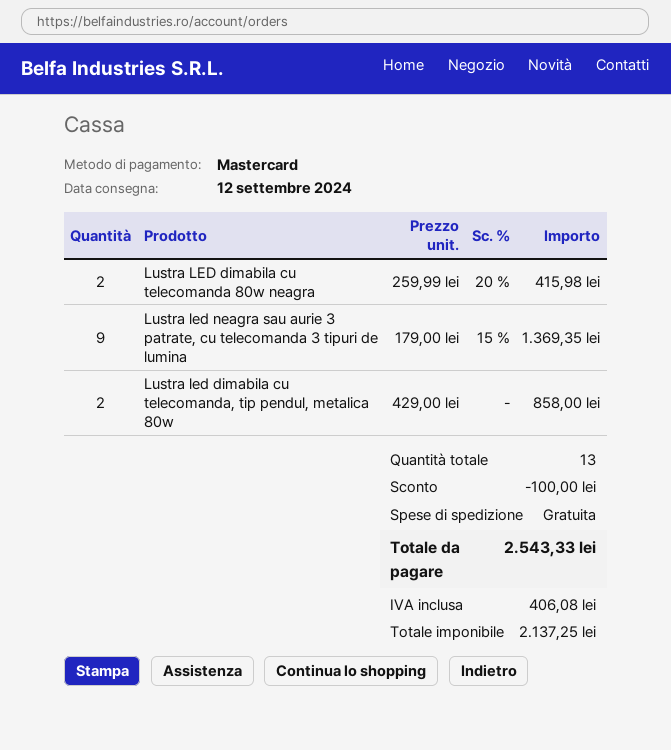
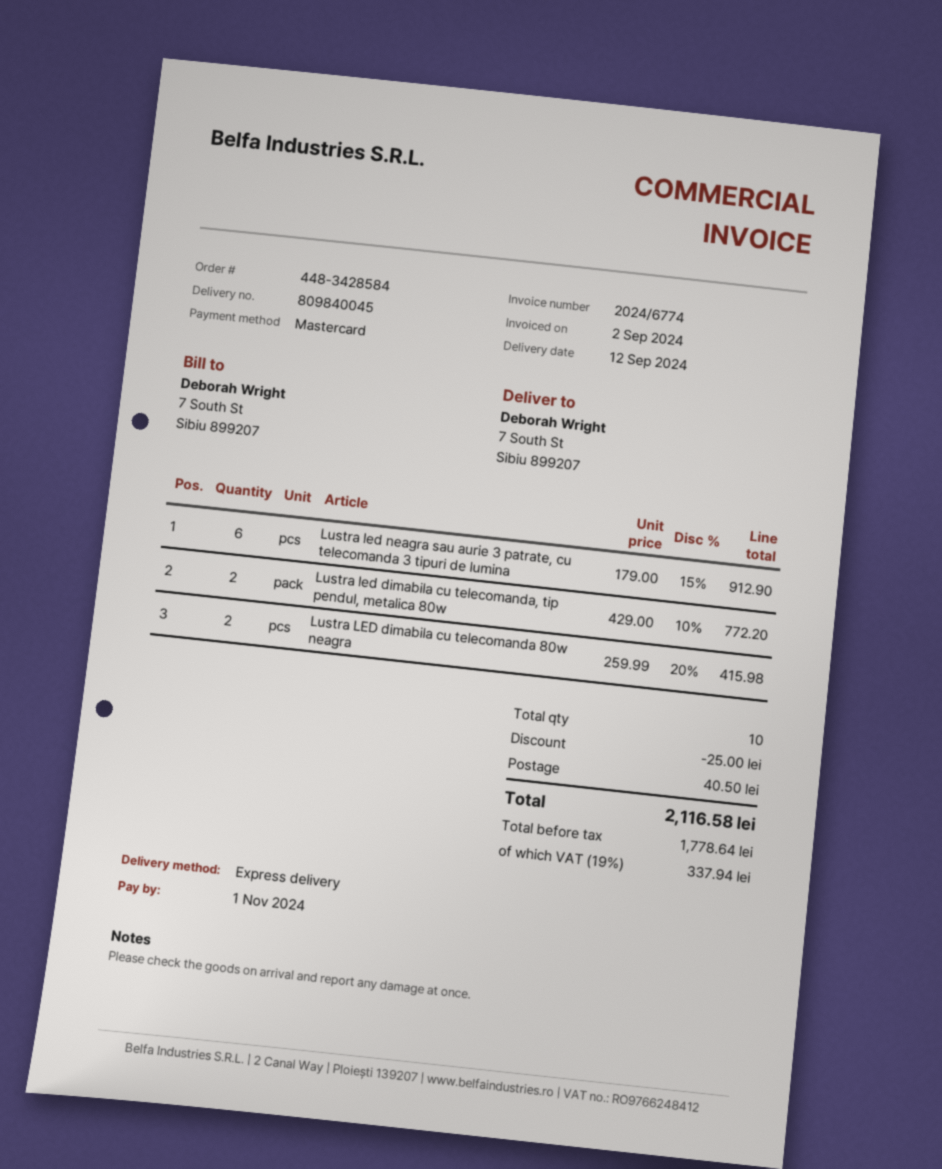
Lustra led neagra sau aurie 3 patrate, cu telecomanda 3 tipuri de lumina: 9 x 179.00 - 15% = 1369.35 -> 6 x 179.00 - 15% = 912.90
Lustra led dimabila cu telecomanda, tip pendul, metalica 80w: 2 x 429.00 = 858.00 -> 2 x 429.00 - 10% = 772.20
total quantity: 13 -> 10
discount: 100.00 -> 25.00
shipping: 0.00 -> 40.50
net: 2137.25 -> 1778.64
tax: 406.08 -> 337.94
total: 2543.33 -> 2116.58

